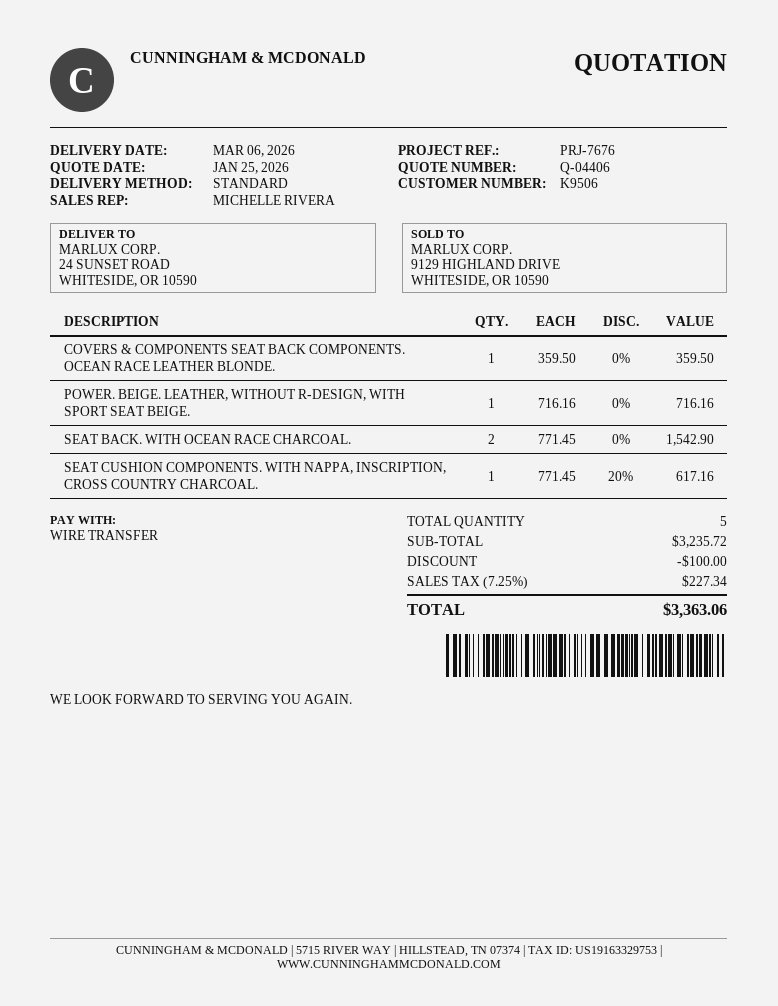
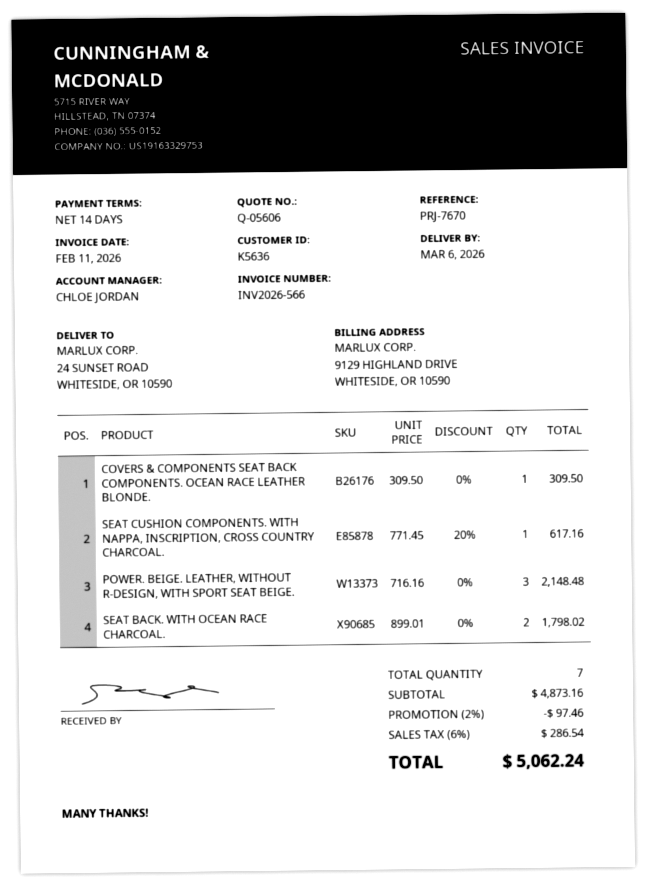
quote number: Q-04406 -> Q-05606
customer number: K9506 -> K5636
reference: PRJ-7676 -> PRJ-7670
sales rep: MICHELLE RIVERA -> CHLOE JORDAN
COVERS & COMPONENTS SEAT BACK COMPONENTS. OCEAN RACE LEATHER BLONDE.: 1 x 359.50 = 359.50 -> 1 x 309.50 = 309.50
POWER. BEIGE. LEATHER, WITHOUT R-DESIGN, WITH SPORT SEAT BEIGE.: 1 x 716.16 = 716.16 -> 3 x 716.16 = 2148.48
SEAT BACK. WITH OCEAN RACE CHARCOAL.: 2 x 771.45 = 1542.90 -> 2 x 899.01 = 1798.02
total quantity: 5 -> 7
subtotal: 3235.72 -> 4873.16
discount: 100.00 -> 97.46
tax: 7.25% = 227.34 -> 6% = 286.54
total: 3363.06 -> 5062.24

